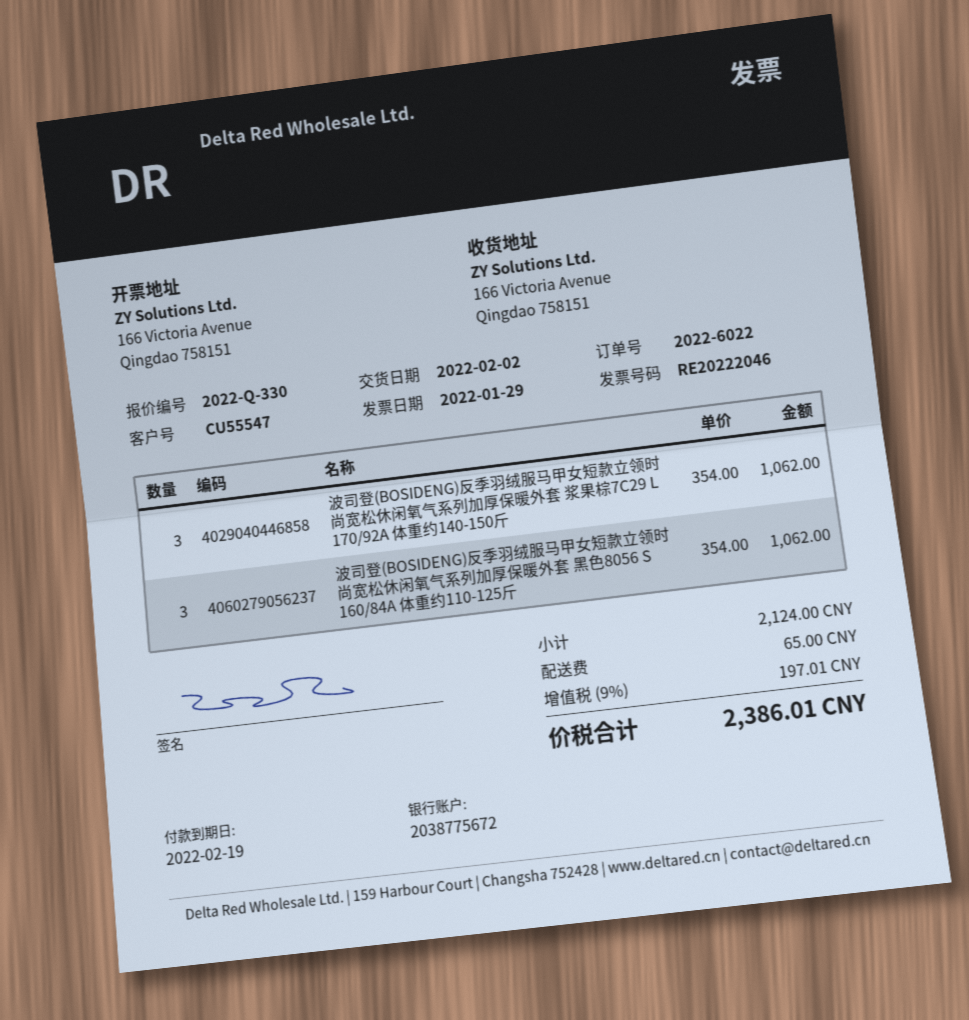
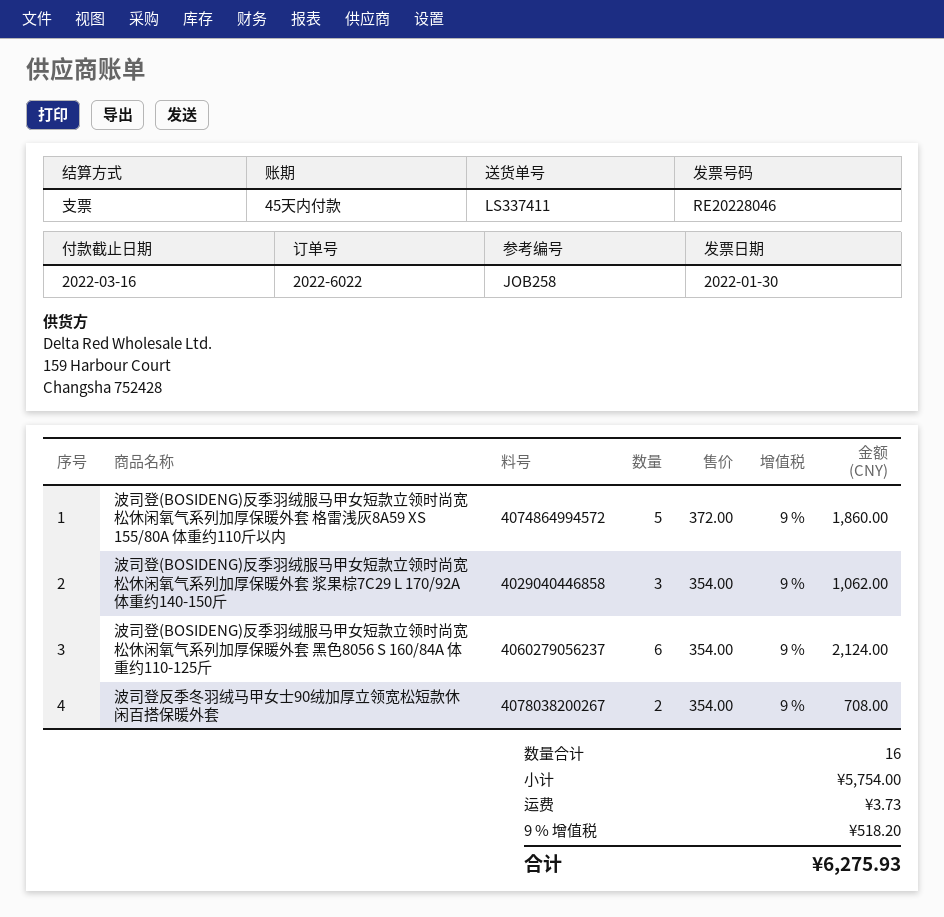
invoice number: RE20222046 -> RE20228046
invoice date: 2022-01-29 -> 2022-01-30
due date: 2022-02-19 -> 2022-03-16
波司登(BOSIDENG)反季羽绒服马甲女短款立领时尚宽松休闲氧气系列加厚保暖外套 黑色8056 S 160/84A 体重约110-125斤: 3 x 354.00 = 1062.00 -> 6 x 354.00 = 2124.00
波司登(BOSIDENG)反季羽绒服马甲女短款立领时尚宽松休闲氧气系列加厚保暖外套 格雷浅灰8A59 XS 155/80A 体重约110斤以内: none -> 5 x 372.00 = 1860.00
波司登反季冬羽绒马甲女士90绒加厚立领宽松短款休闲百搭保暖外套: none -> 2 x 354.00 = 708.00
subtotal: 2124.00 -> 5754.00
shipping: 65.00 -> 3.73
tax: 9% = 197.01 -> 9% = 518.20
total: 2386.01 -> 6275.93

